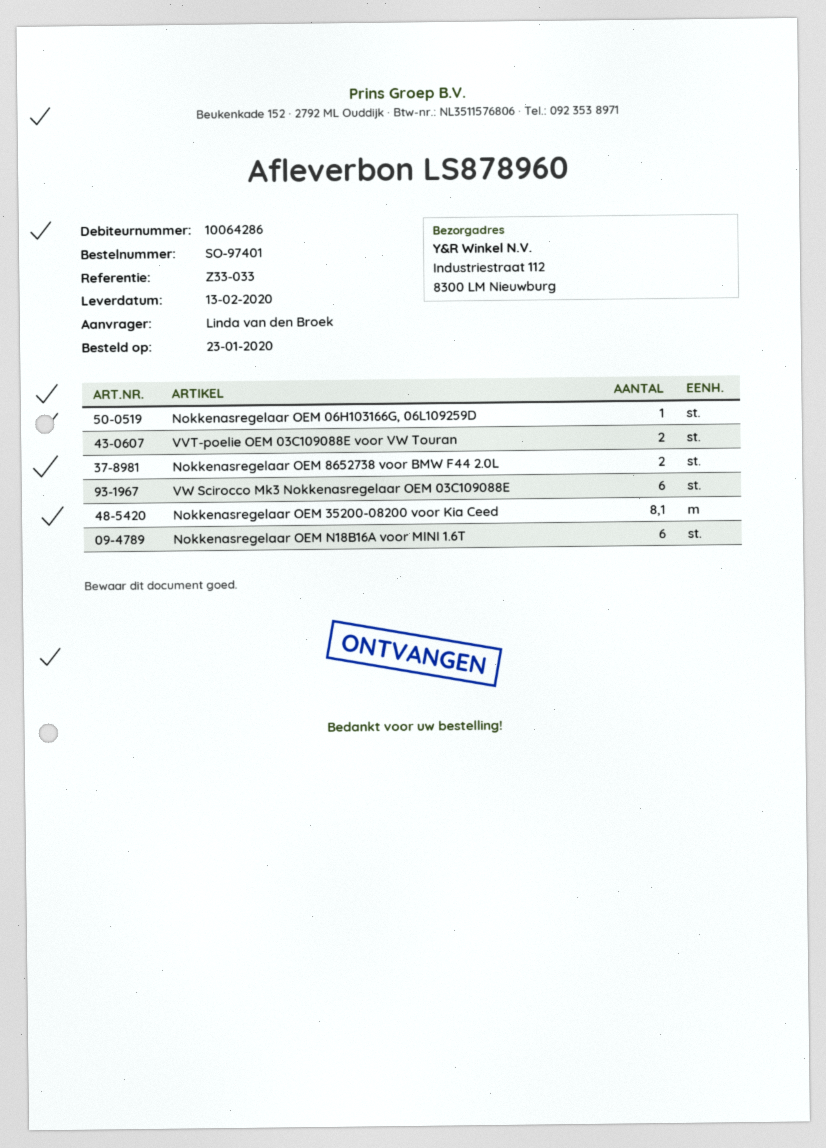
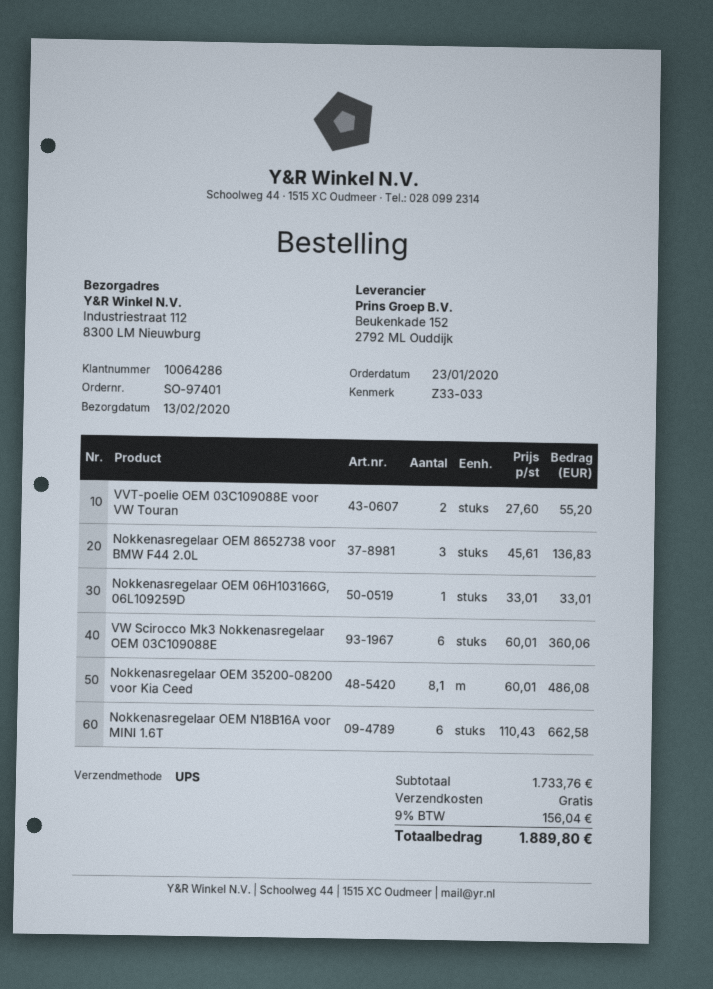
Nokkenasregelaar OEM 8652738 voor BMW F44 2.0L: 2 -> 3

